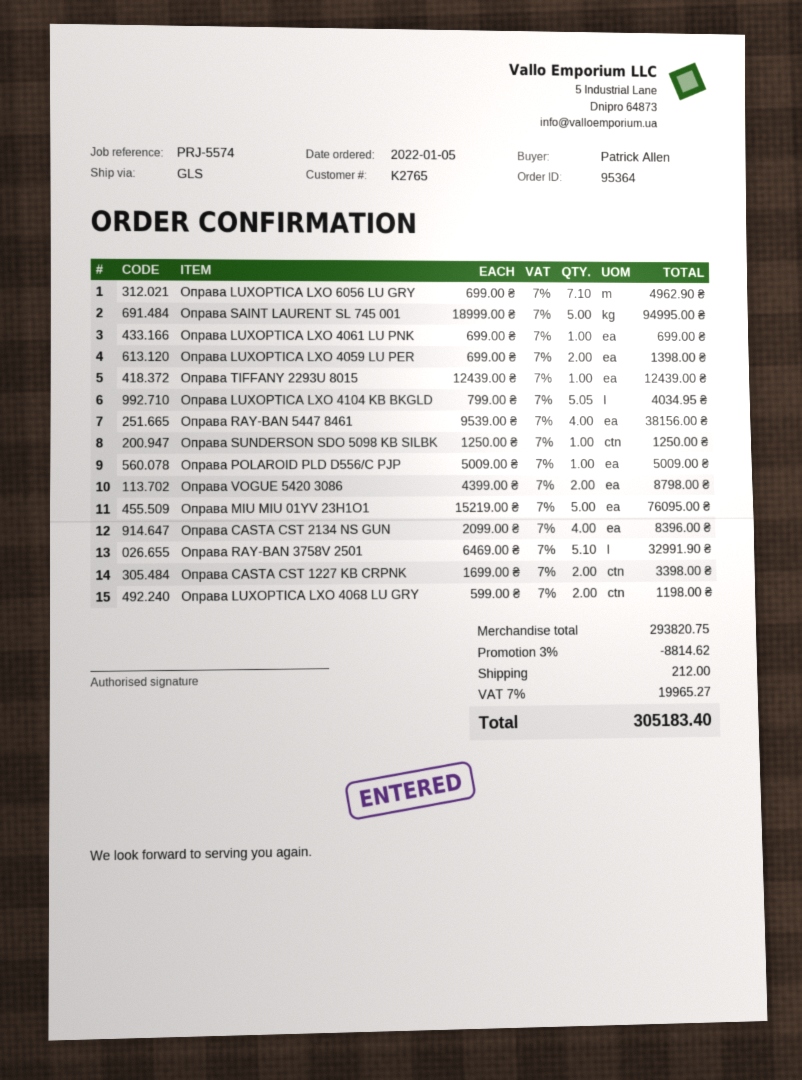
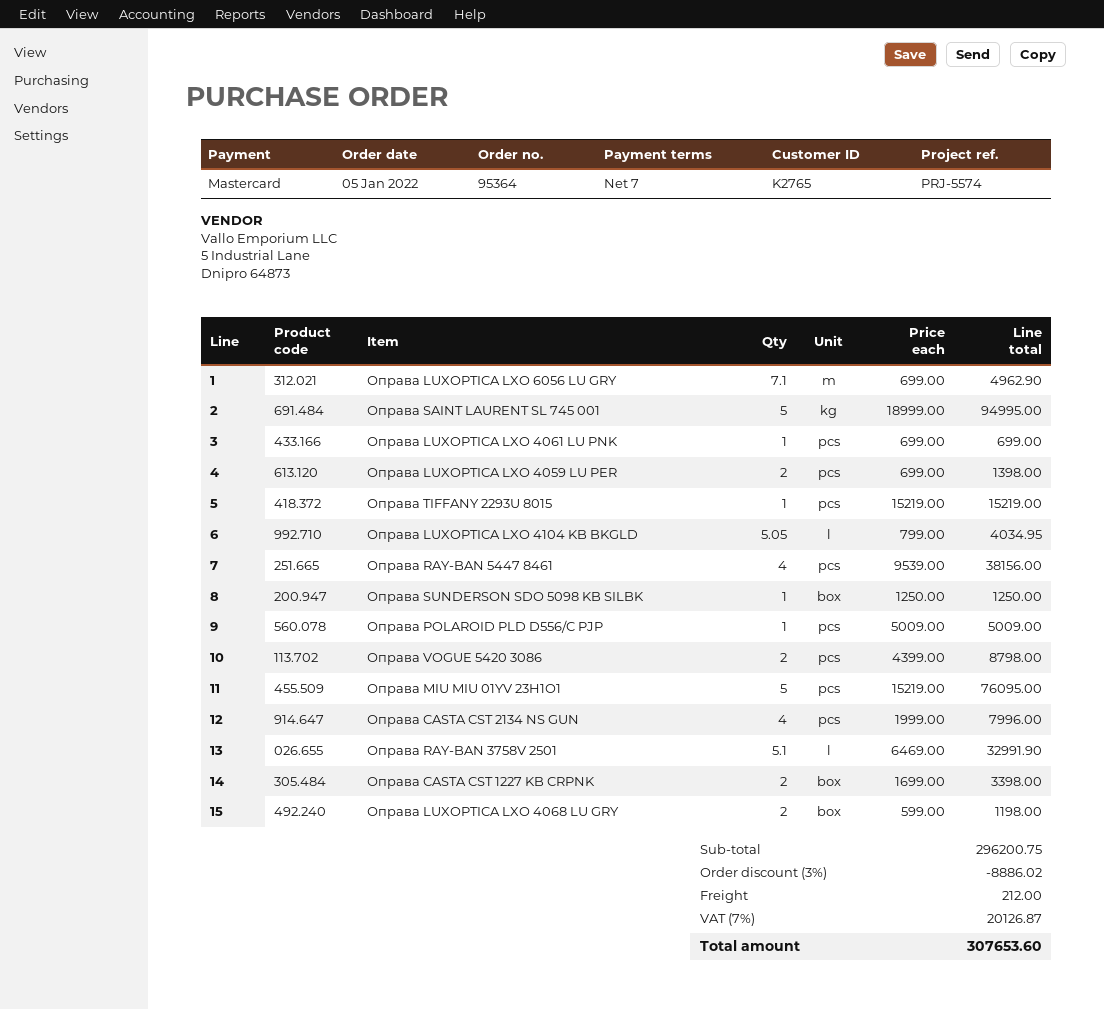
Оправа TIFFANY 2293U 8015: 1 x 12439.00 = 12439.00 -> 1 x 15219.00 = 15219.00
Оправа CASTA CST 2134 NS GUN: 4 x 2099.00 = 8396.00 -> 4 x 1999.00 = 7996.00
subtotal: 293820.75 -> 296200.75
discount: 3% = 8814.62 -> 3% = 8886.02
tax: 7% = 19965.27 -> 7% = 20126.87
total: 305183.40 -> 307653.60

